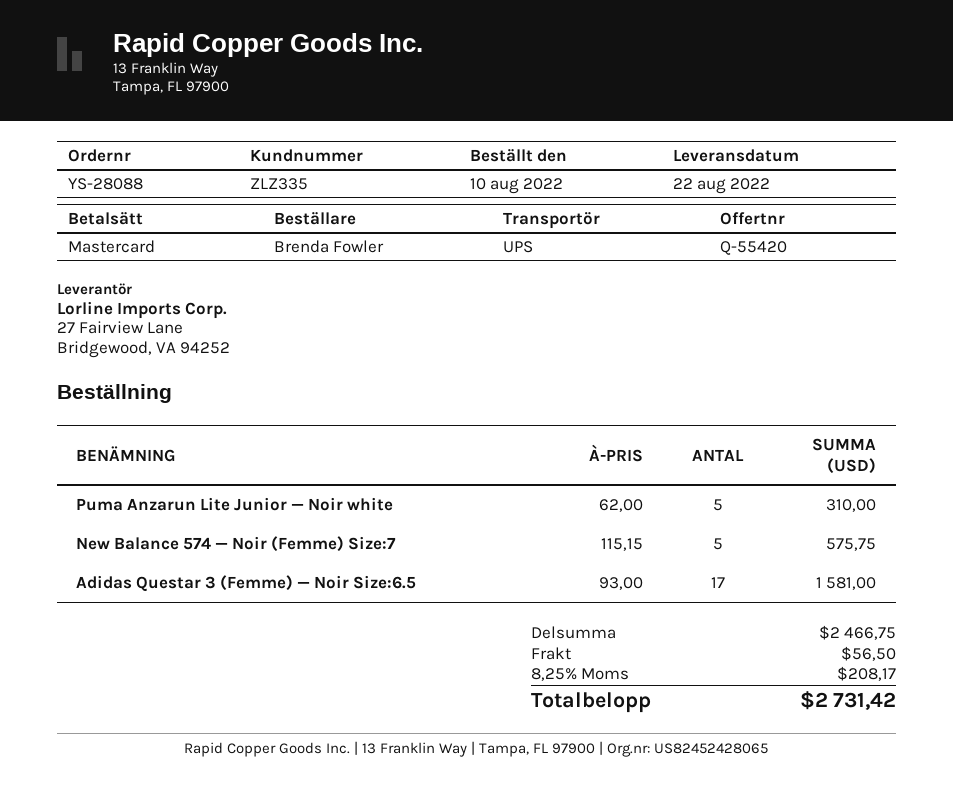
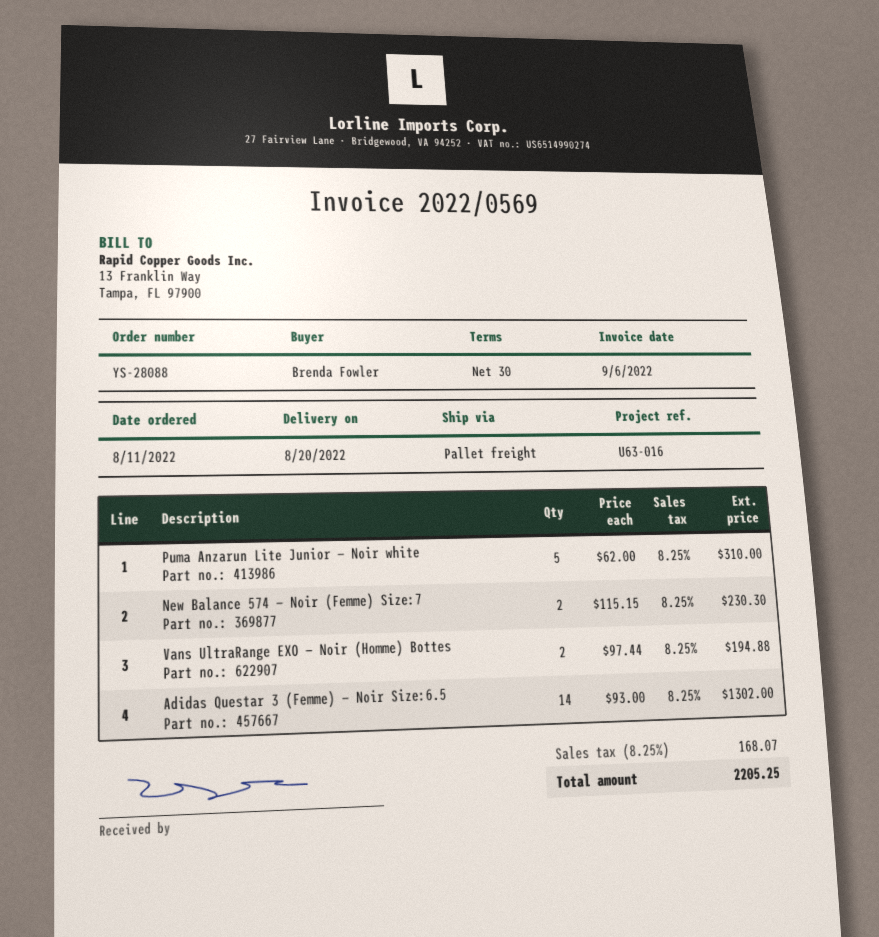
order date: 2022-08-10 -> 2022-08-11
delivery date: 2022-08-22 -> 2022-08-20
shipping method: UPS -> pallet freight
New Balance 574 — Noir (Femme) Size:7: 5 x 115.15 = 575.75 -> 2 x 115.15 = 230.30
Adidas Questar 3 (Femme) — Noir Size:6.5: 17 x 93.00 = 1581.00 -> 14 x 93.00 = 1302.00
Vans UltraRange EXO — Noir (Homme) Bottes: none -> 2 x 97.44 = 194.88
shipping: 56.50 -> none
tax: 8.25% = 208.17 -> 8.25% = 168.07
total: 2731.42 -> 2205.25

